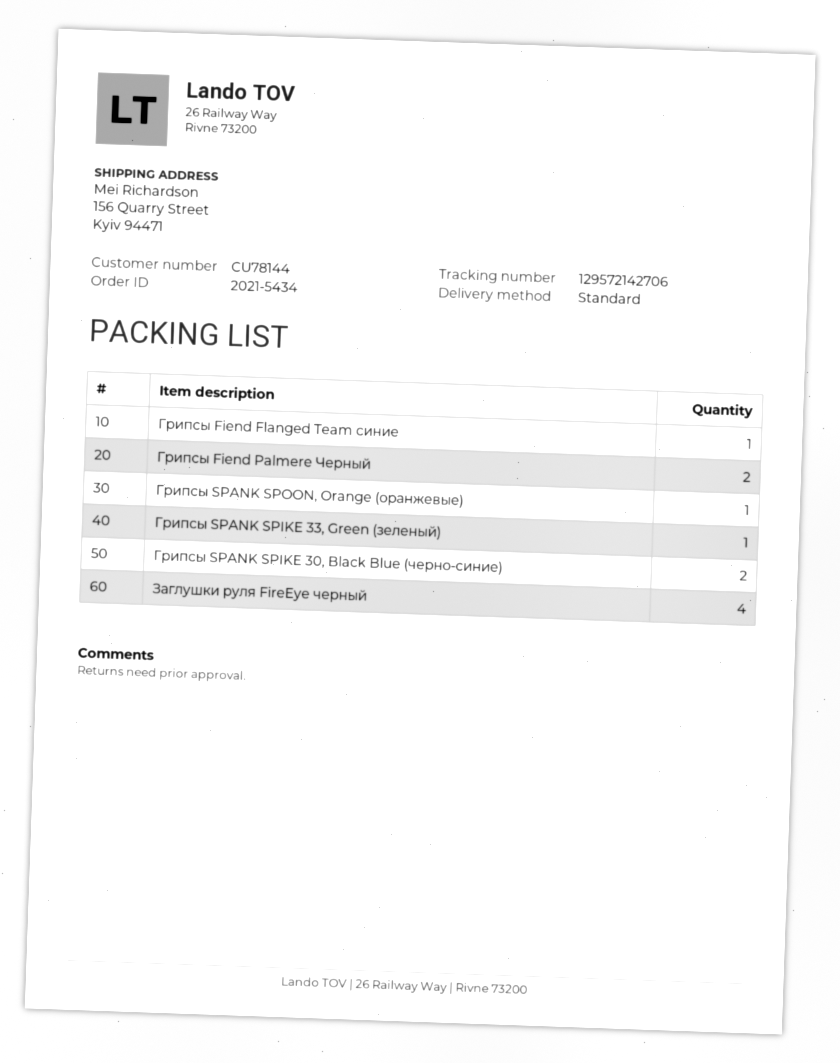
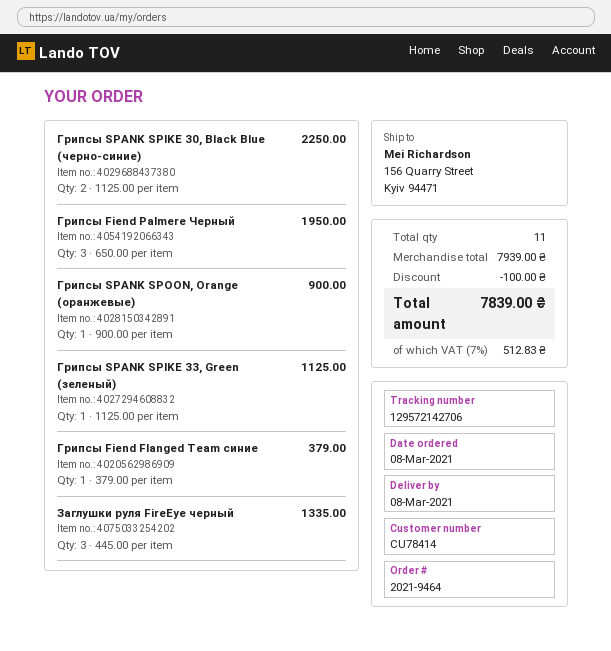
order number: 2021-5434 -> 2021-9464
customer number: CU78144 -> CU78414
Грипсы Fiend Palmere Черный: 2 -> 3
Заглушки руля FireEye черный: 4 -> 3

